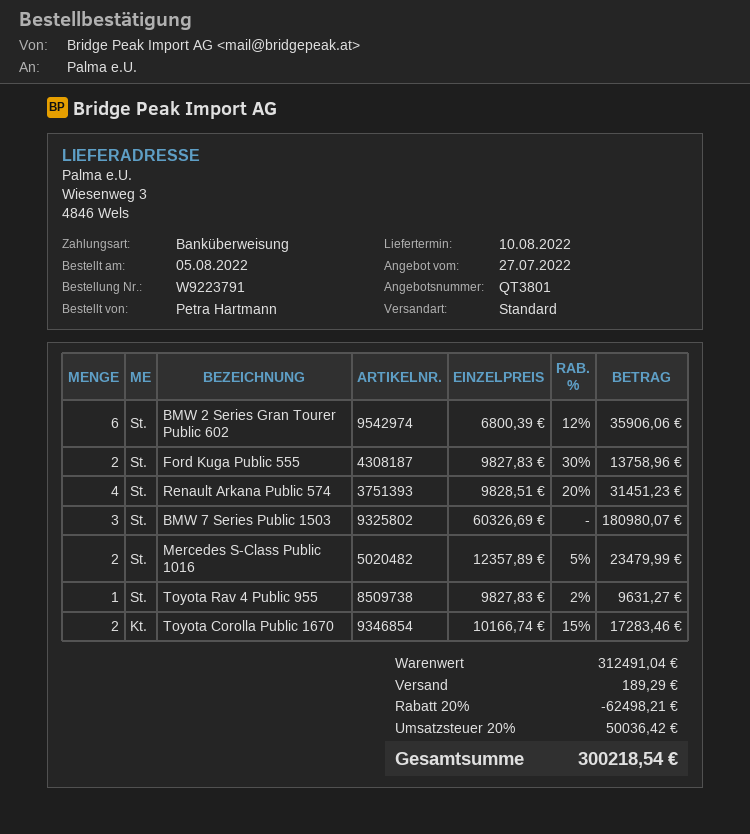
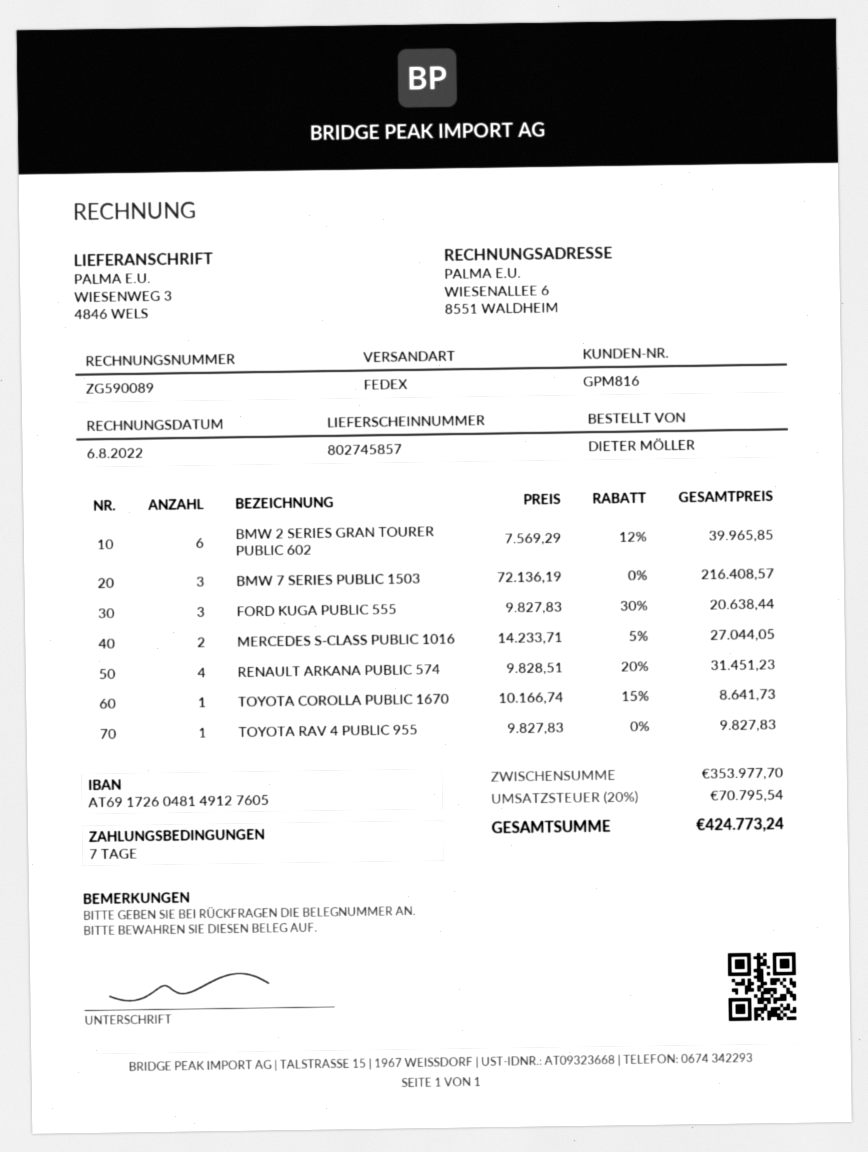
ordered by: Petra Hartmann -> DIETER MÖLLER
shipping method: standard -> FedEx
BMW 2 Series Gran Tourer Public 602: 6 x 6800.39 - 12% = 35906.06 -> 6 x 7569.29 - 12% = 39965.85
Ford Kuga Public 555: 2 x 9827.83 - 30% = 13758.96 -> 3 x 9827.83 - 30% = 20638.44
BMW 7 Series Public 1503: 3 x 60326.69 = 180980.07 -> 3 x 72136.19 = 216408.57
Mercedes S-Class Public 1016: 2 x 12357.89 - 5% = 23479.99 -> 2 x 14233.71 - 5% = 27044.05
Toyota Rav 4 Public 955: 1 x 9827.83 - 2% = 9631.27 -> 1 x 9827.83 = 9827.83
Toyota Corolla Public 1670: 2 x 10166.74 - 15% = 17283.46 -> 1 x 10166.74 - 15% = 8641.73
subtotal: 312491.04 -> 353977.70
discount: 20% = 62498.21 -> none
shipping: 189.29 -> none
tax: 20% = 50036.42 -> 20% = 70795.54
total: 300218.54 -> 424773.24

